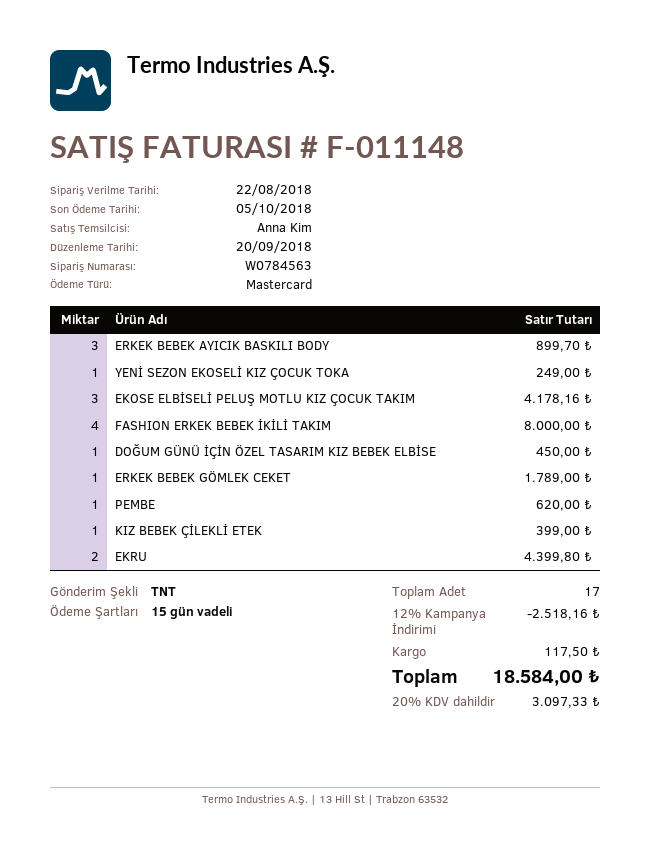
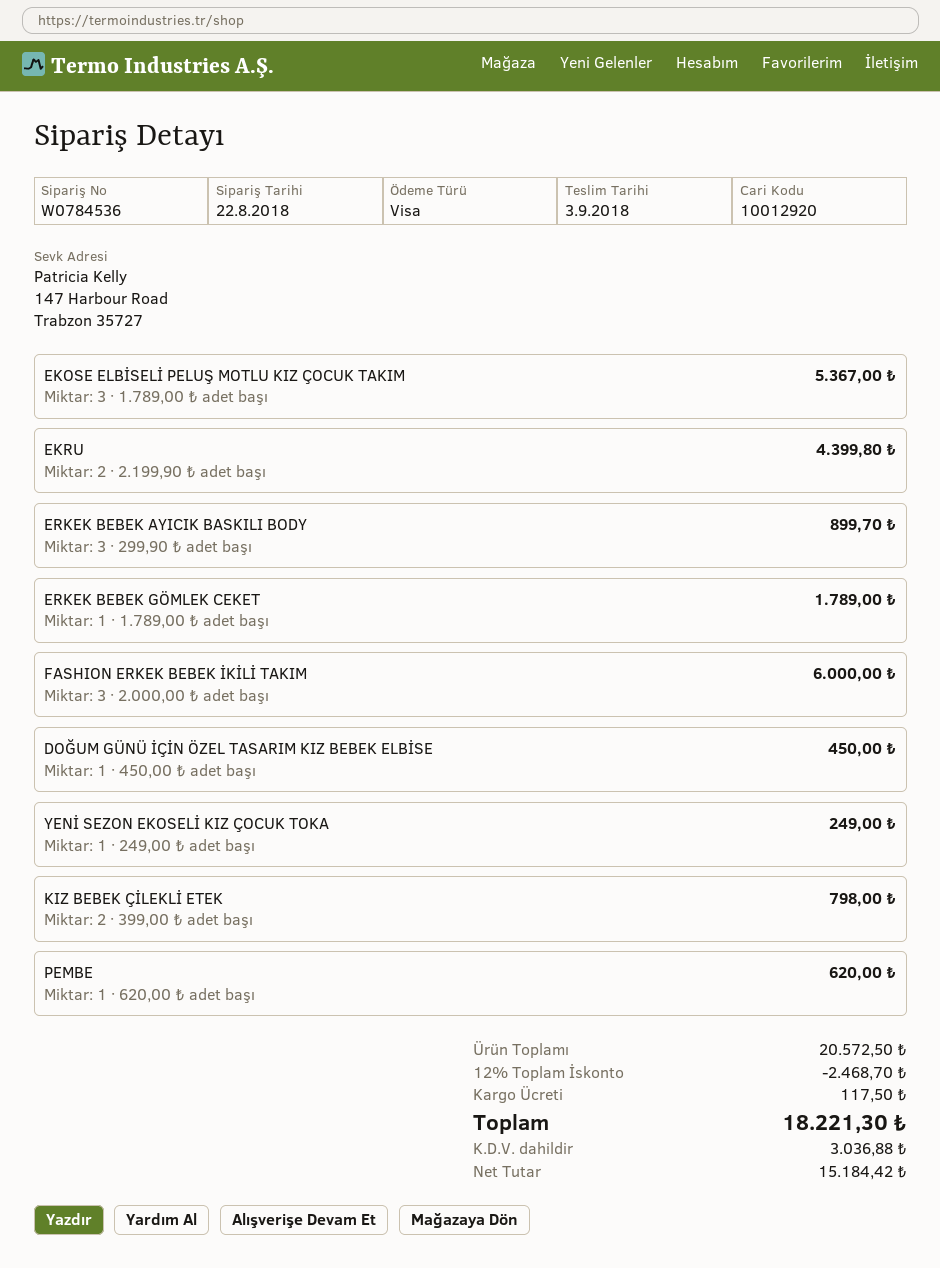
order number: W0784563 -> W0784536
payment method: Mastercard -> Visa
EKOSE ELBİSELİ PELUŞ MOTLU KIZ ÇOCUK TAKIM: 3 for 4178.16 -> 3 for 5367.00
FASHION ERKEK BEBEK İKİLİ TAKIM: 4 for 8000.00 -> 3 for 6000.00
KIZ BEBEK ÇİLEKLİ ETEK: 1 for 399.00 -> 2 for 798.00
discount: 12% = 2518.16 -> 12% = 2468.70
tax: 3097.33 -> 3036.88
total: 18584.00 -> 18221.30

